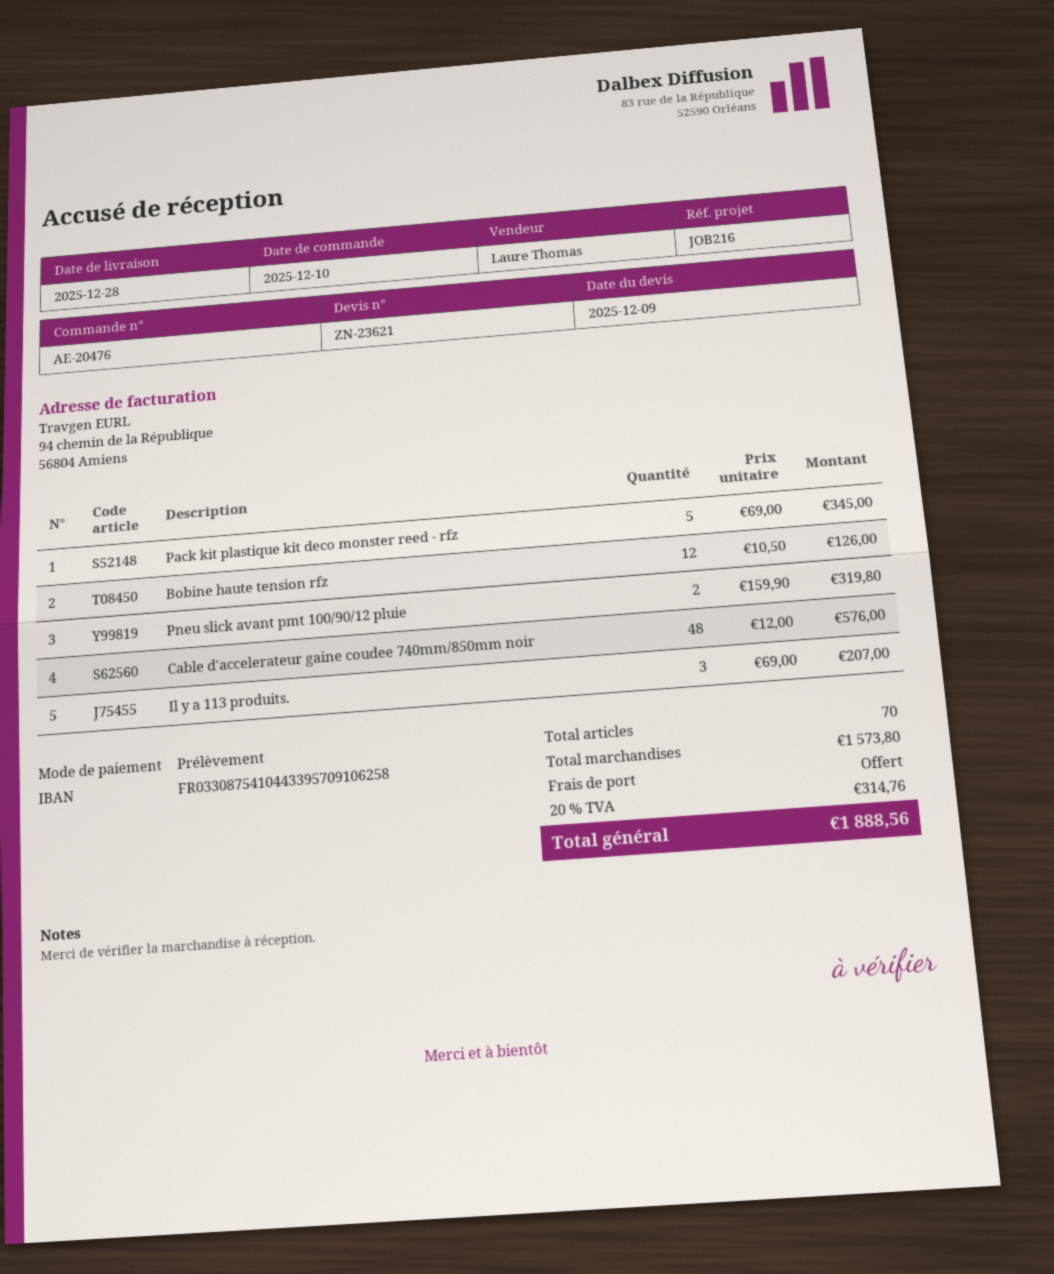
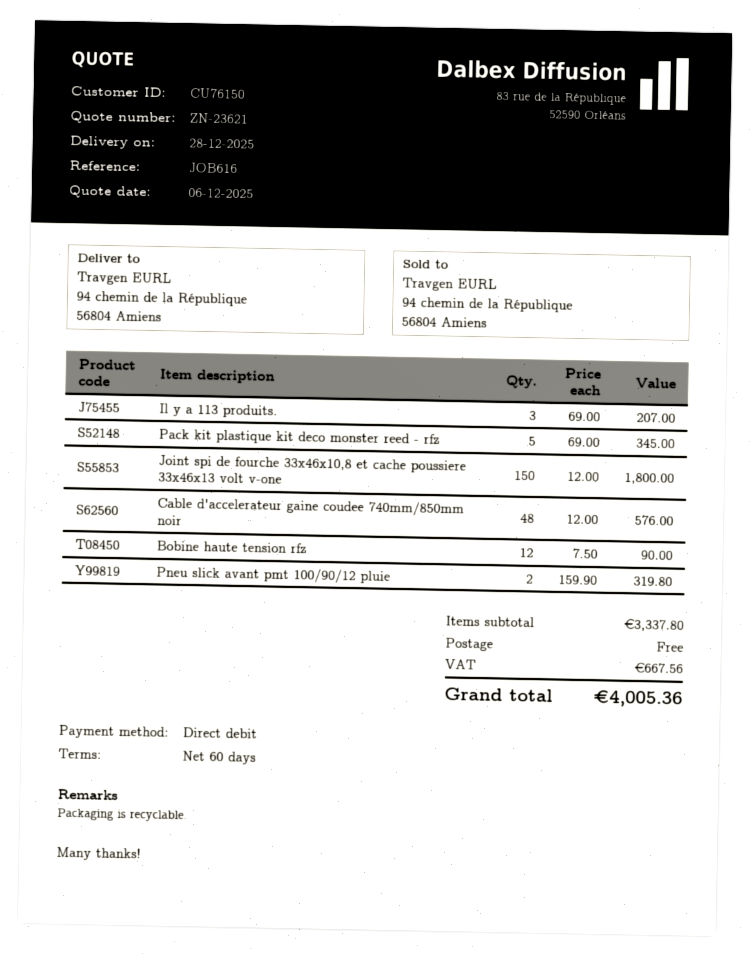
quote date: 2025-12-09 -> 2025-12-06
reference: JOB216 -> JOB616
Bobine haute tension rfz: 12 x 10.50 = 126.00 -> 12 x 7.50 = 90.00
Joint spi de fourche 33x46x10,8 et cache poussiere 33x46x13 volt v-one: none -> 150 x 12.00 = 1800.00
subtotal: 1573.80 -> 3337.80
tax: 314.76 -> 667.56
total: 1888.56 -> 4005.36

